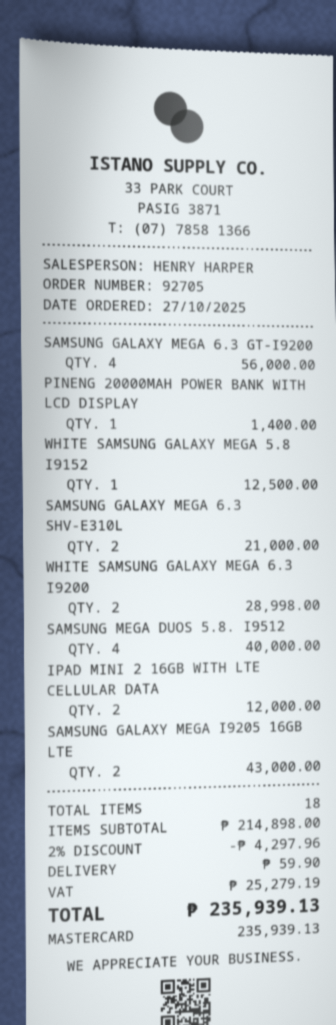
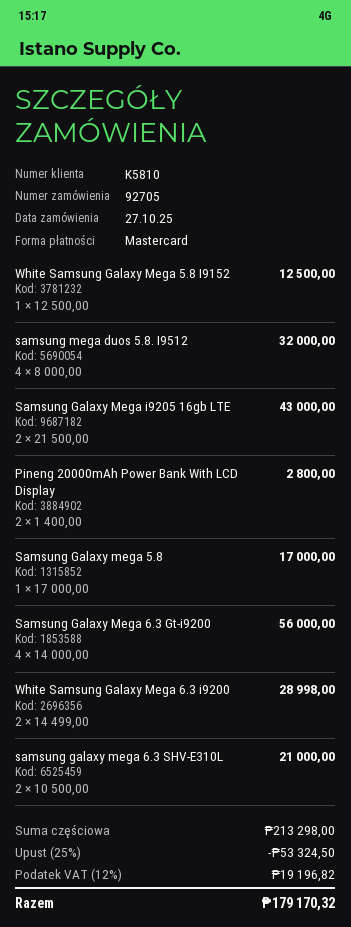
PINENG 20000MAH POWER BANK WITH LCD DISPLAY: 1 for 1400.00 -> 2 for 2800.00
SAMSUNG MEGA DUOS 5.8. I9512: 4 for 40000.00 -> 4 for 32000.00
IPAD MINI 2 16GB WITH LTE CELLULAR DATA: 2 for 12000.00 -> none
Samsung Galaxy mega 5.8: none -> 1 for 17000.00
subtotal: 214898.00 -> 213298.00
discount: 2% = 4297.96 -> 25% = 53324.50
shipping: 59.90 -> none
tax: 25279.19 -> 19196.82
total: 235939.13 -> 179170.32

